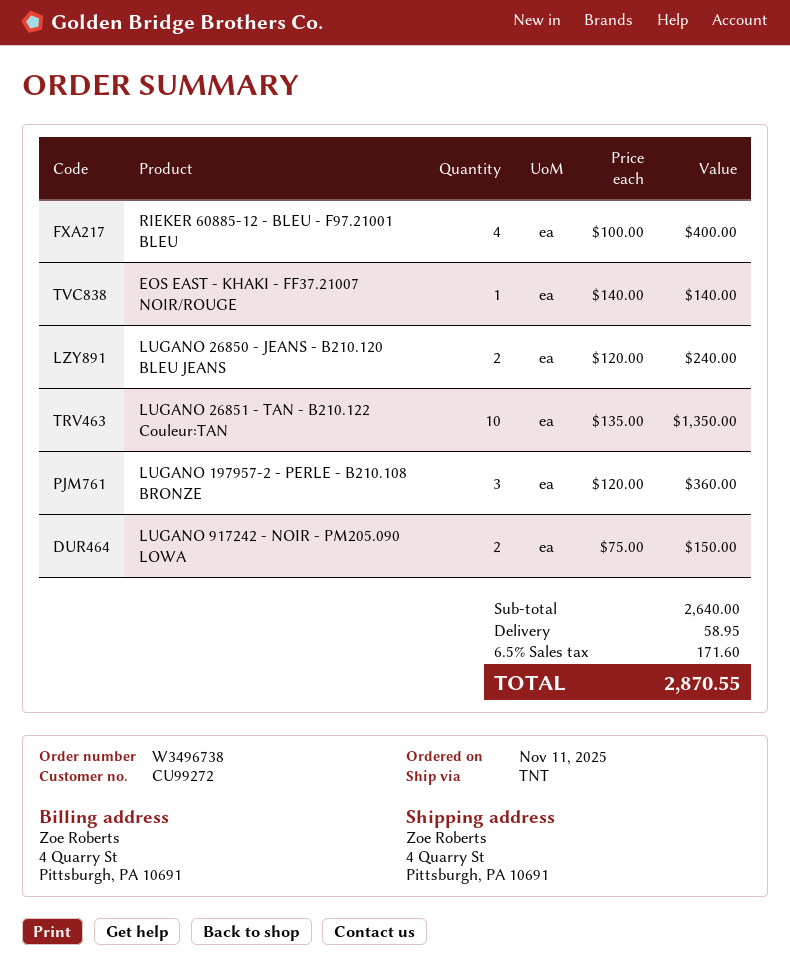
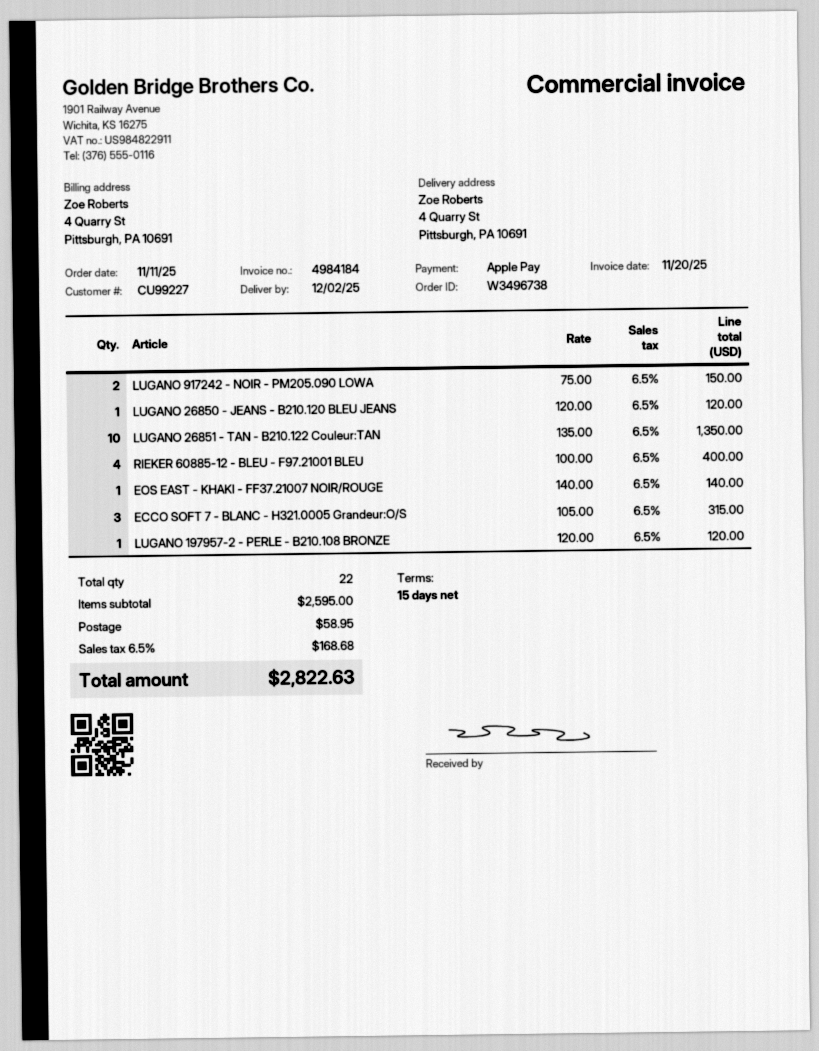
customer number: CU99272 -> CU99227
LUGANO 26850 - JEANS - B210.120 BLEU JEANS: 2 x 120.00 = 240.00 -> 1 x 120.00 = 120.00
LUGANO 197957-2 - PERLE - B210.108 BRONZE: 3 x 120.00 = 360.00 -> 1 x 120.00 = 120.00
ECCO SOFT 7 - BLANC - H321.0005 Grandeur:O/S: none -> 3 x 105.00 = 315.00
subtotal: 2640.00 -> 2595.00
tax: 6.5% = 171.60 -> 6.5% = 168.68
total: 2870.55 -> 2822.63

